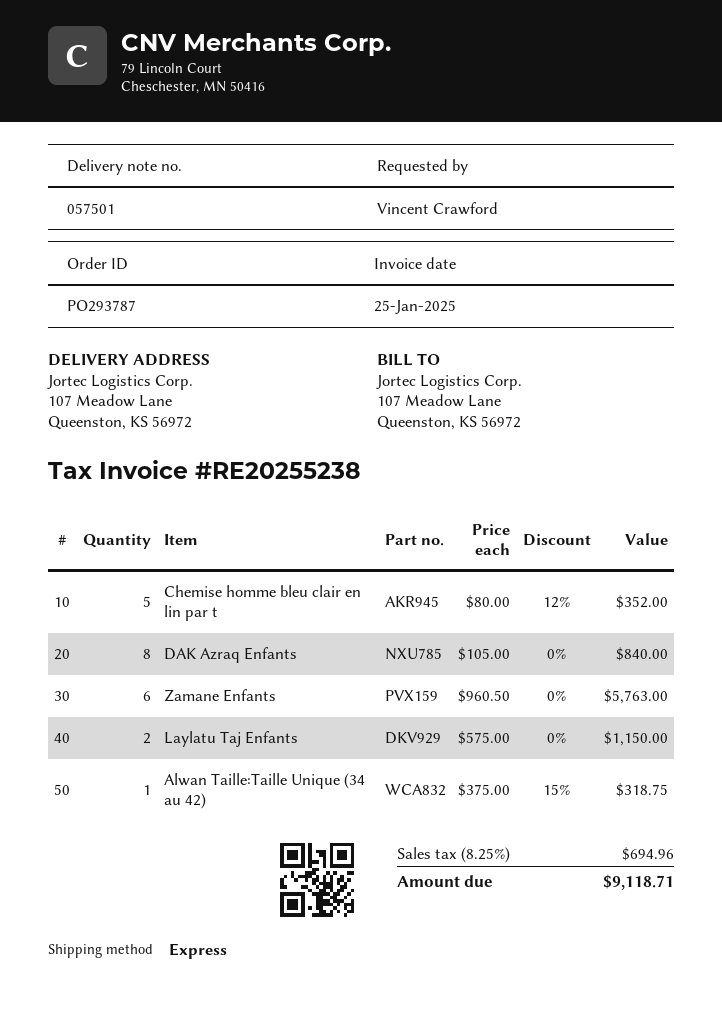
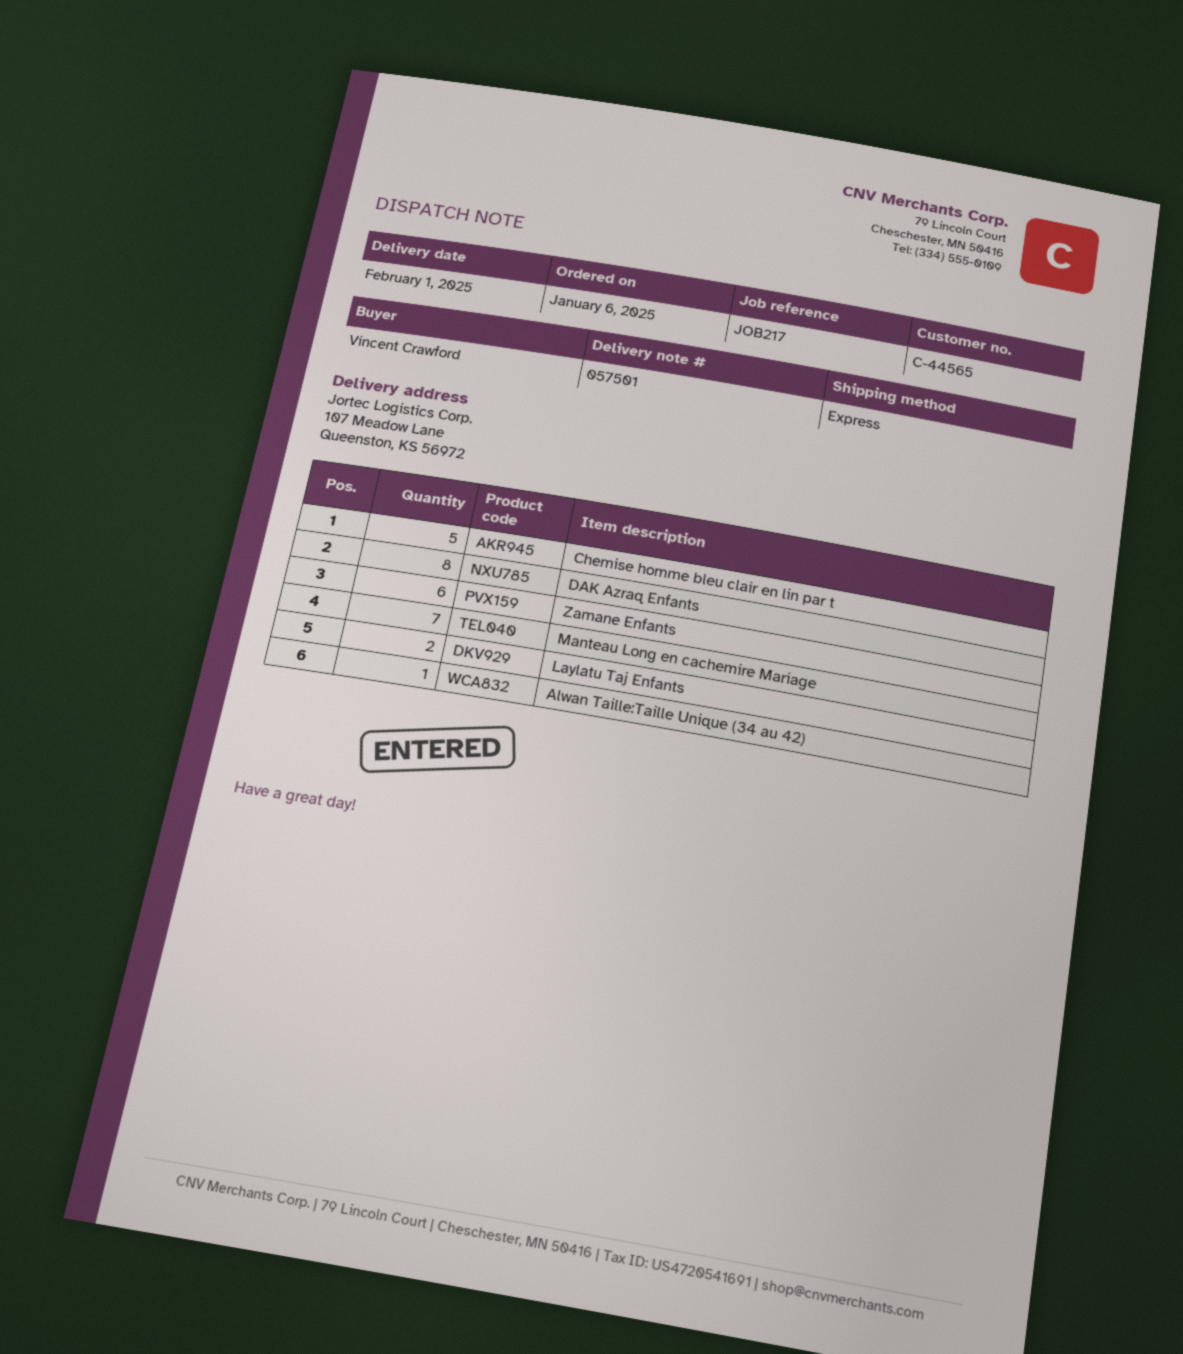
Manteau Long en cachemire Mariage: none -> 7

